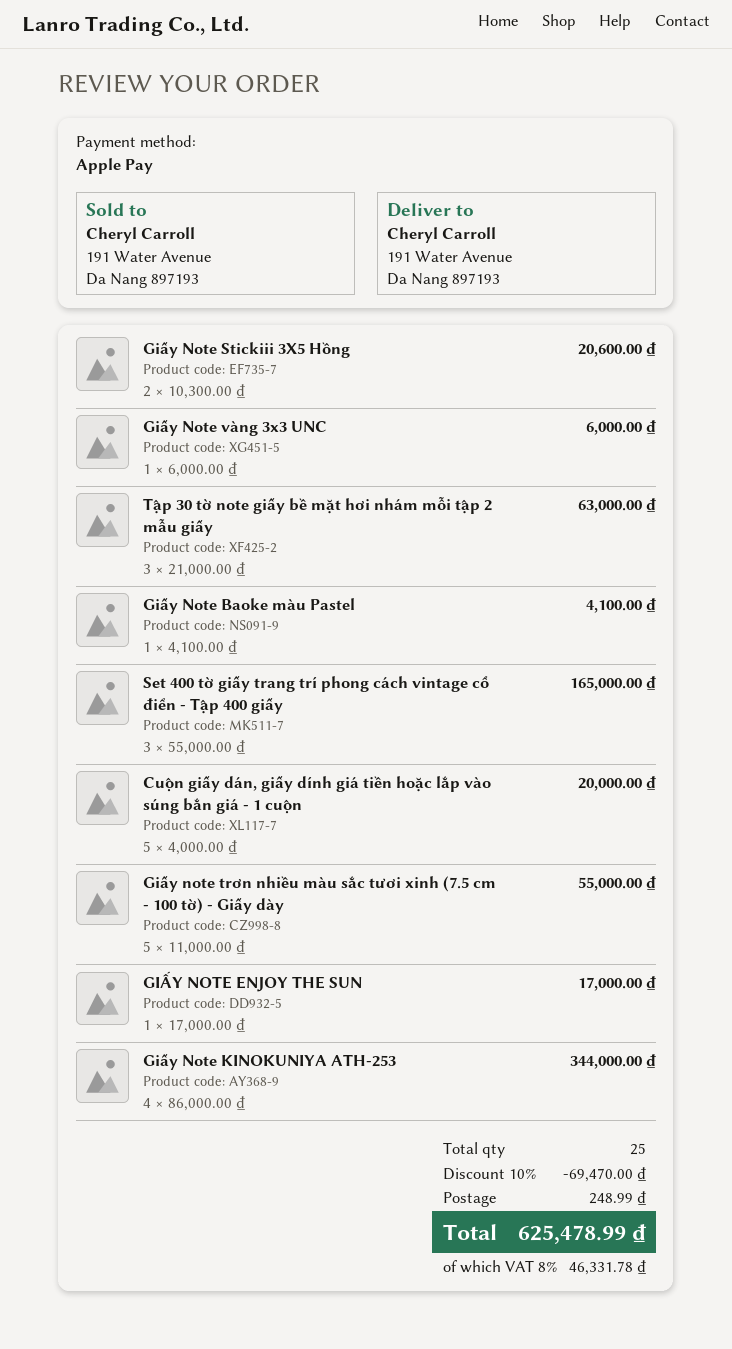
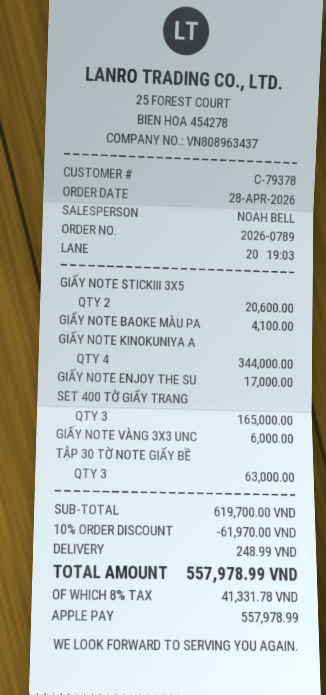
Cuộn giấy dán, giấy dính giá tiền hoặc lắp vào súng bắn giá - 1 cuộn: 5 for 20000.00 -> none
Giấy note trơn nhiều màu sắc tươi xinh (7.5 cm - 100 tờ) - Giấy dày: 5 for 55000.00 -> none
discount: 10% = 69470.00 -> 10% = 61970.00
tax: 8% = 46331.78 -> 8% = 41331.78
total: 625478.99 -> 557978.99

